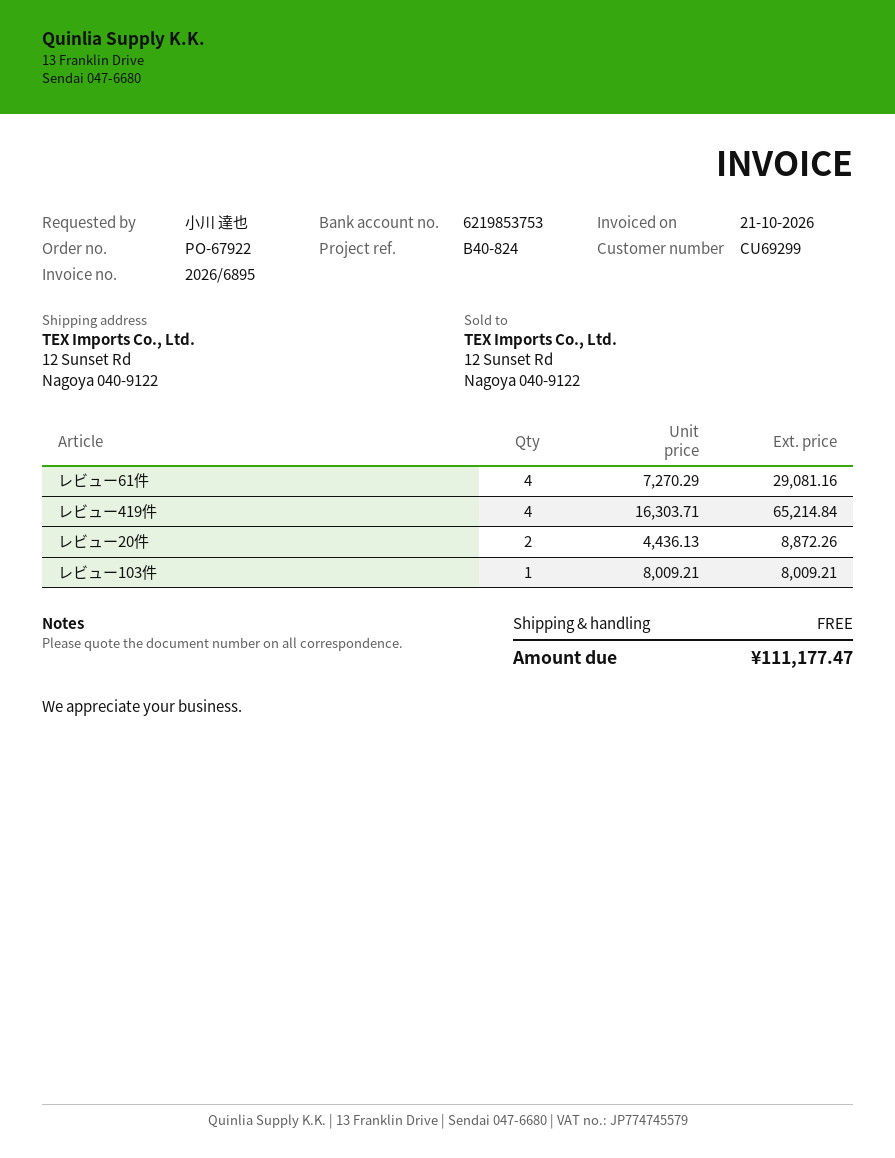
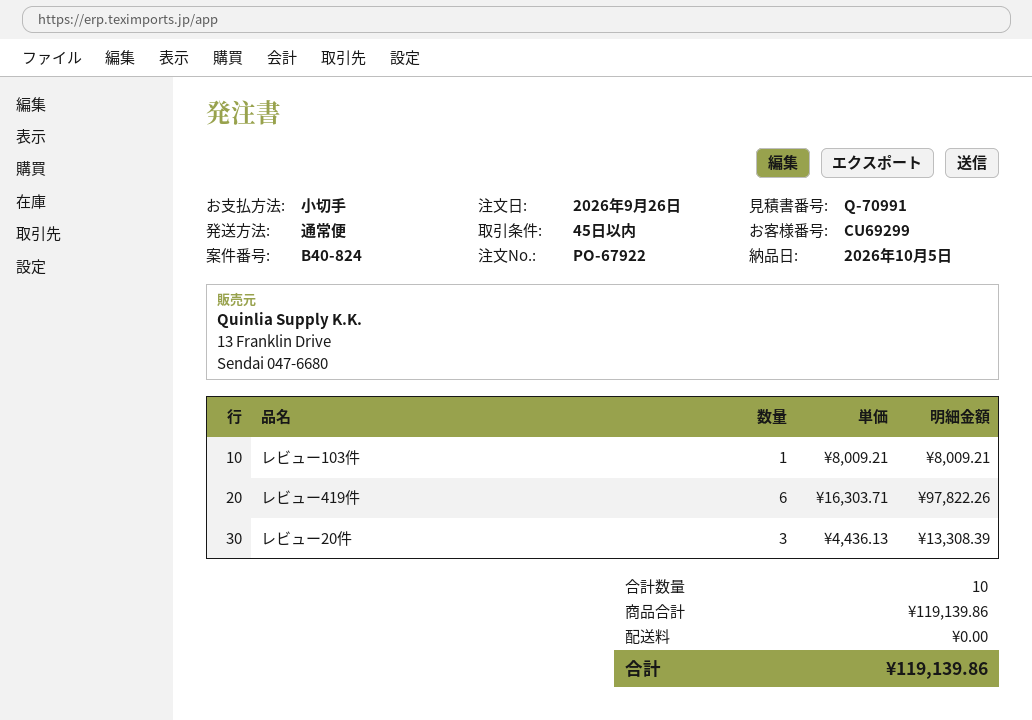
レビュー61件: 4 x 7270.29 = 29081.16 -> none
レビュー419件: 4 x 16303.71 = 65214.84 -> 6 x 16303.71 = 97822.26
レビュー20件: 2 x 4436.13 = 8872.26 -> 3 x 4436.13 = 13308.39
total: 111177.47 -> 119139.86

